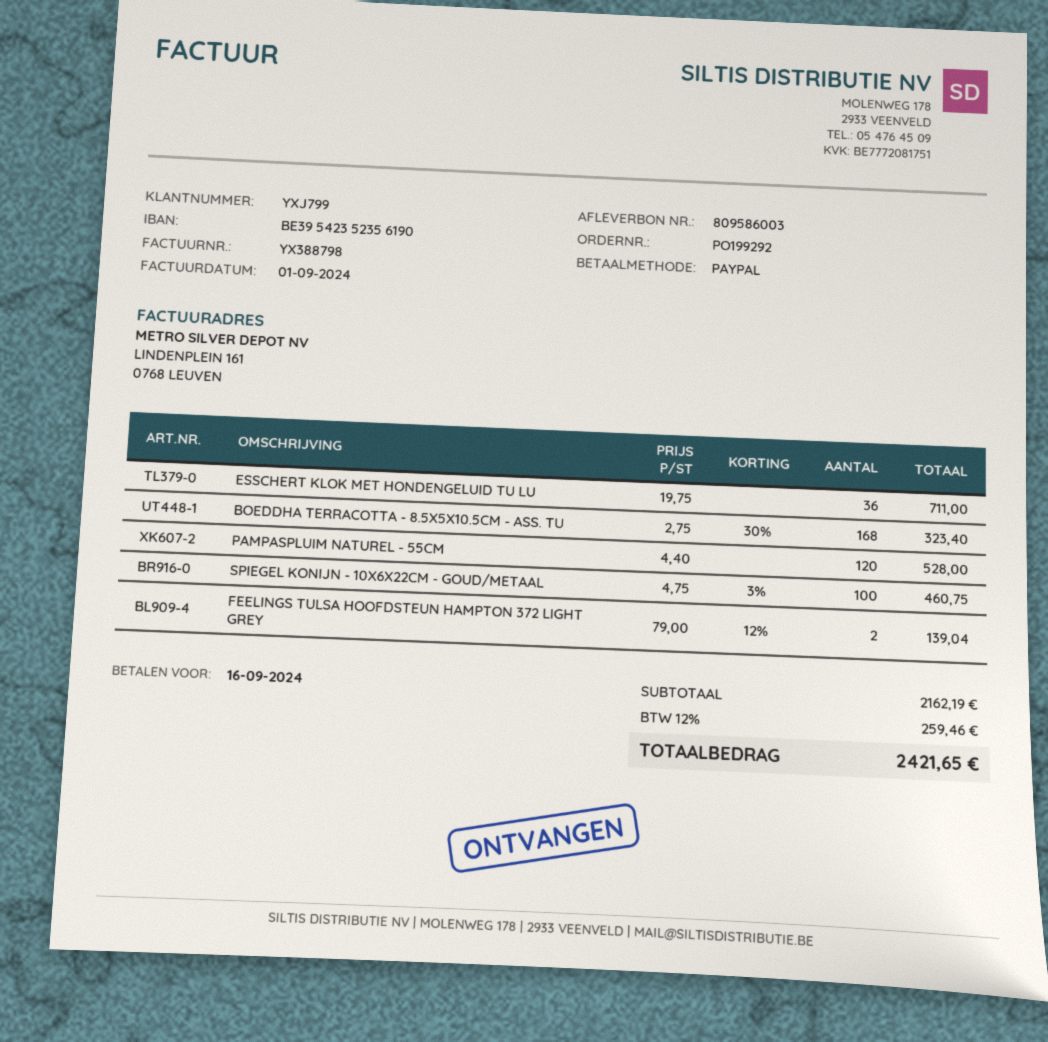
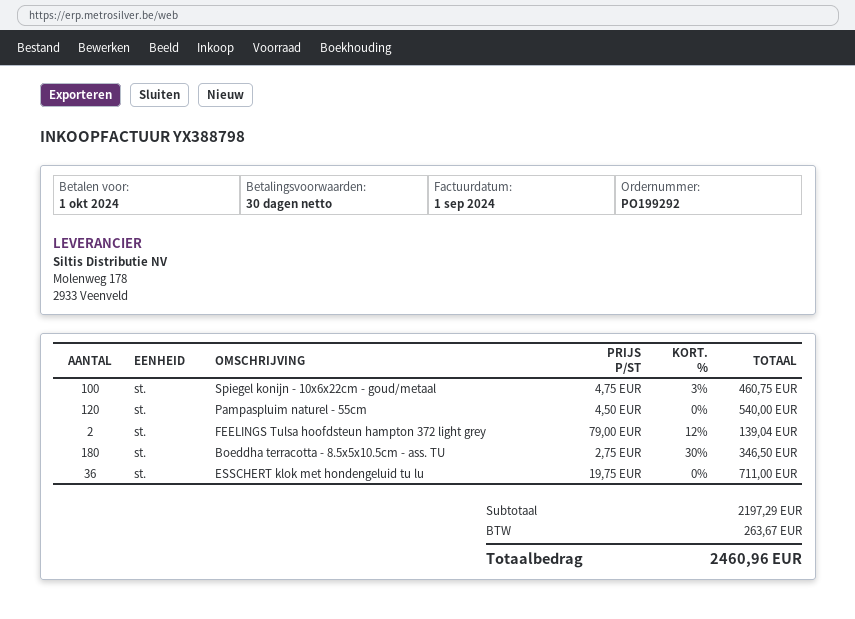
due date: 2024-09-16 -> 2024-10-01
BOEDDHA TERRACOTTA - 8.5X5X10.5CM - ASS. TU: 168 x 2.75 - 30% = 323.40 -> 180 x 2.75 - 30% = 346.50
PAMPASPLUIM NATUREL - 55CM: 120 x 4.40 = 528.00 -> 120 x 4.50 = 540.00
subtotal: 2162.19 -> 2197.29
tax: 259.46 -> 263.67
total: 2421.65 -> 2460.96

